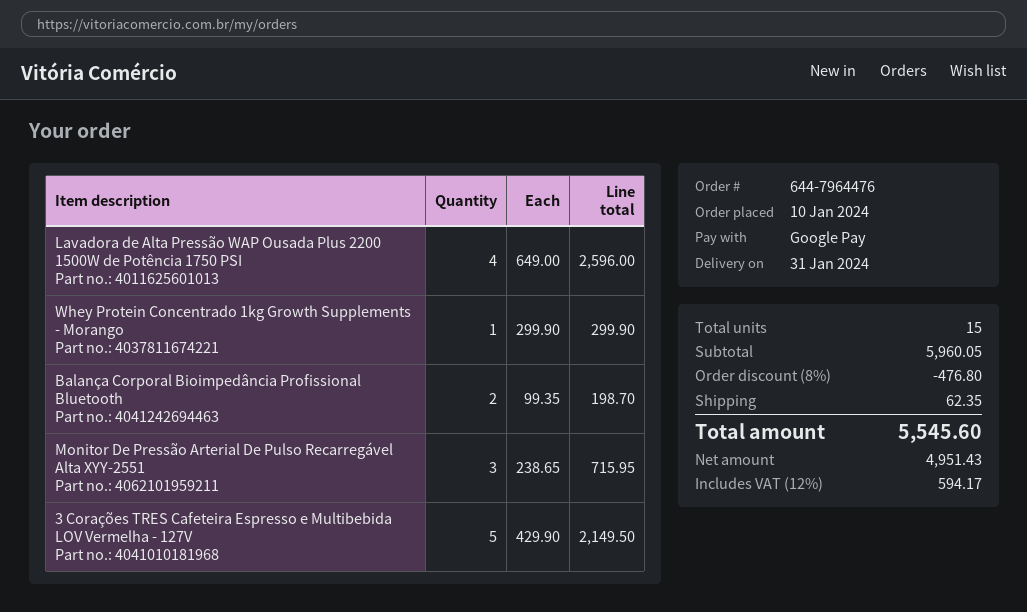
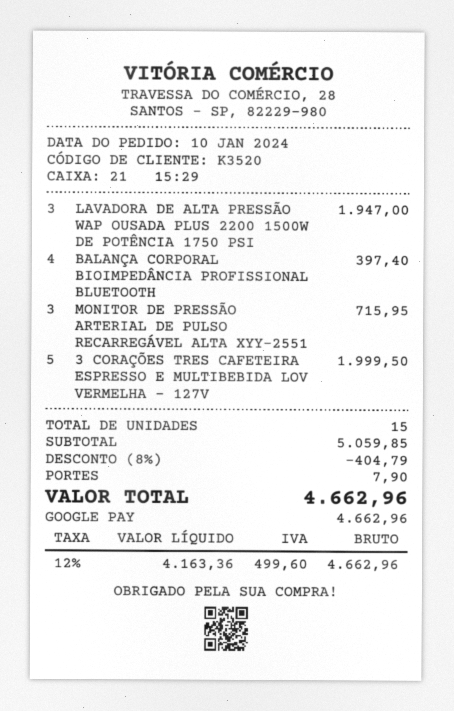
Lavadora de Alta Pressão WAP Ousada Plus 2200 1500W de Potência 1750 PSI: 4 for 2596.00 -> 3 for 1947.00
Whey Protein Concentrado 1kg Growth Supplements - Morango: 1 for 299.90 -> none
Balança Corporal Bioimpedância Profissional Bluetooth: 2 for 198.70 -> 4 for 397.40
3 Corações TRES Cafeteira Espresso e Multibebida LOV Vermelha - 127V: 5 for 2149.50 -> 5 for 1999.50
subtotal: 5960.05 -> 5059.85
discount: 8% = 476.80 -> 8% = 404.79
shipping: 62.35 -> 7.90
net: 4951.43 -> 4163.36
tax: 12% = 594.17 -> 12% = 499.60
total: 5545.60 -> 4662.96

